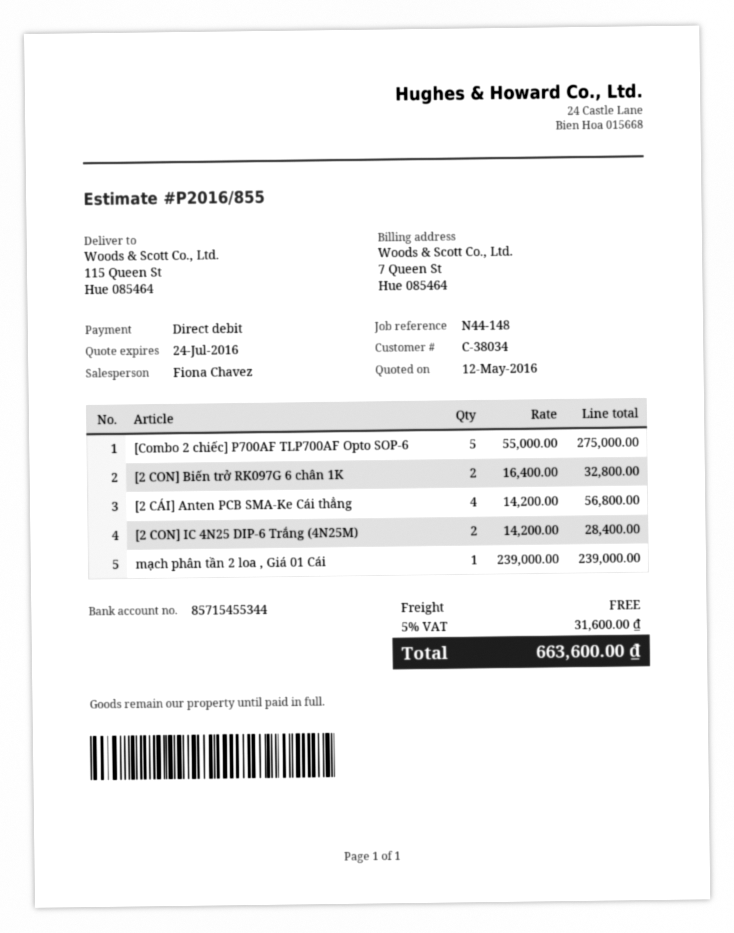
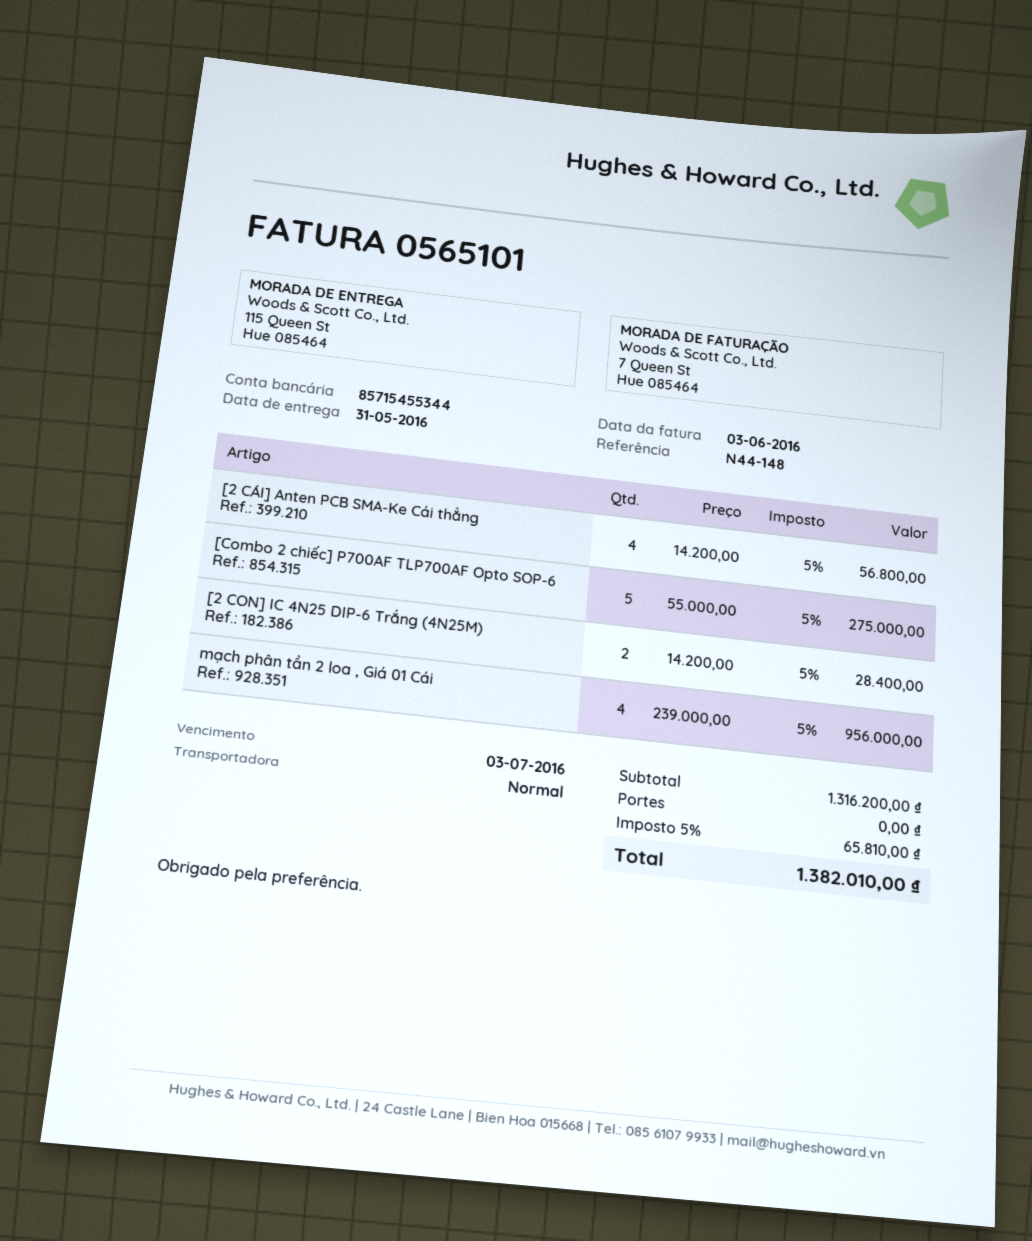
[2 CON] Biến trở RK097G 6 chân 1K: 2 x 16400.00 = 32800.00 -> none
mạch phân tần 2 loa , Giá 01 Cái: 1 x 239000.00 = 239000.00 -> 4 x 239000.00 = 956000.00
tax: 5% = 31600.00 -> 5% = 65810.00
total: 663600.00 -> 1382010.00

